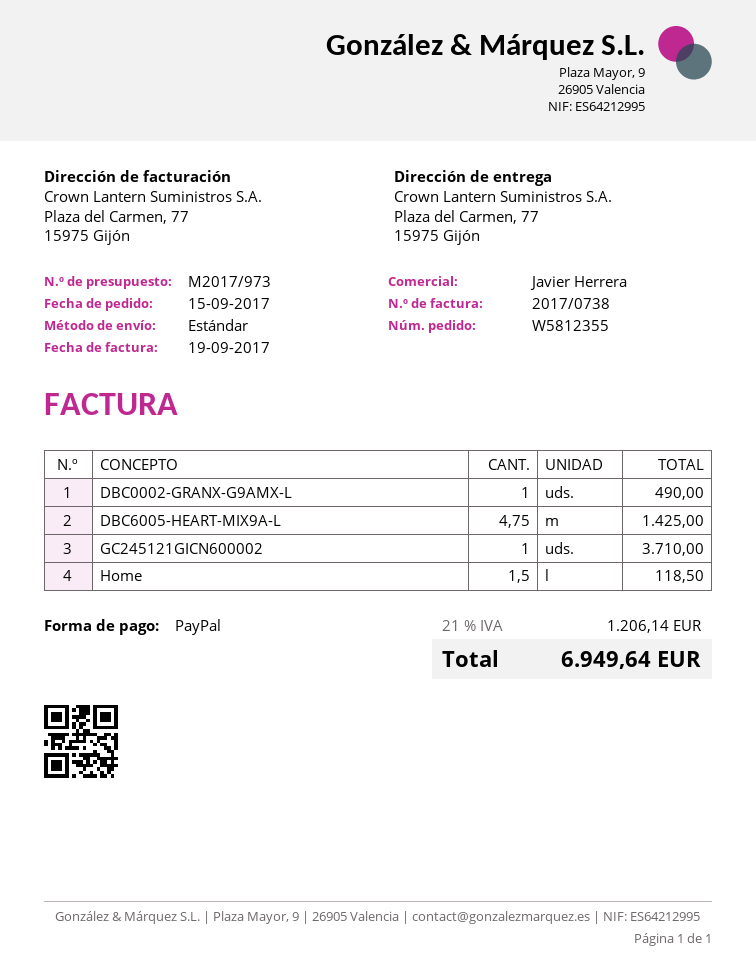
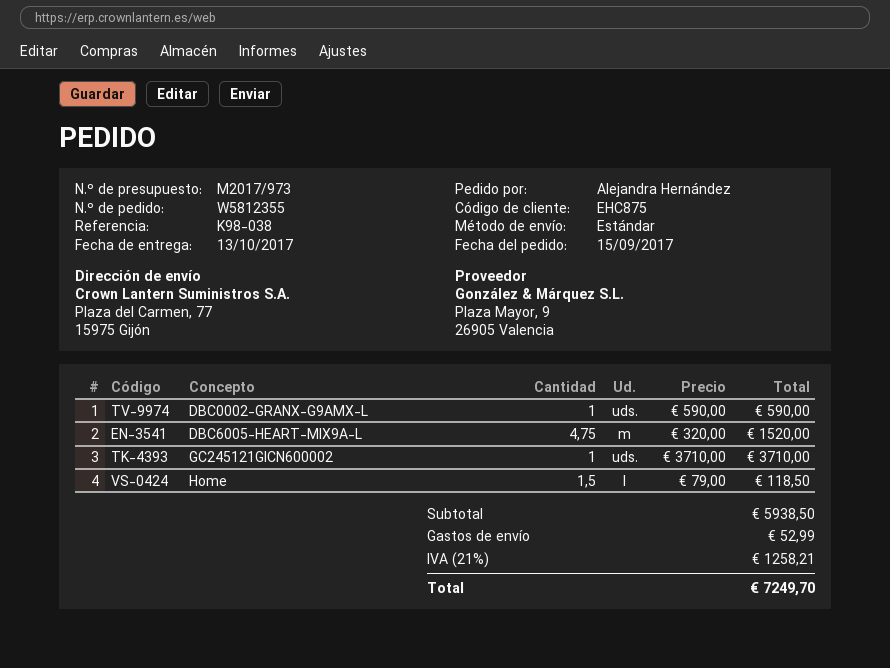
DBC0002-GRANX-G9AMX-L: 1 for 490.00 -> 1 for 590.00
DBC6005-HEART-MIX9A-L: 4.75 for 1425.00 -> 4.75 for 1520.00
shipping: none -> 52.99
tax: 21% = 1206.14 -> 21% = 1258.21
total: 6949.64 -> 7249.70

